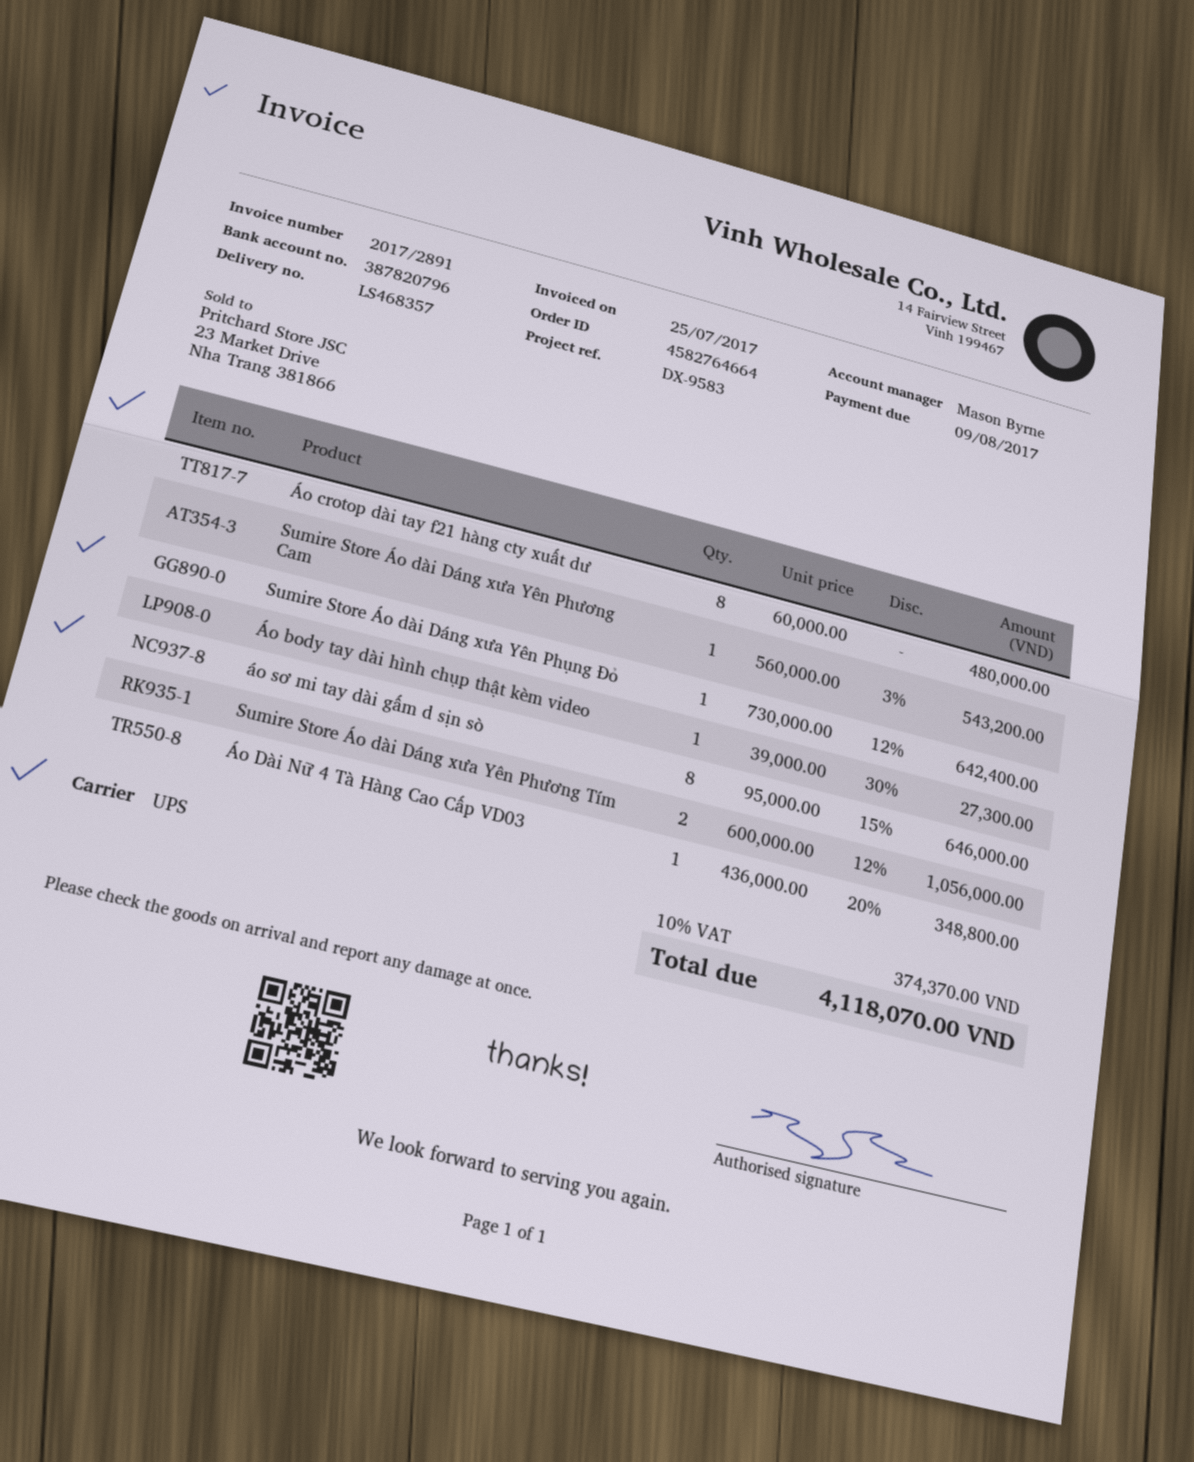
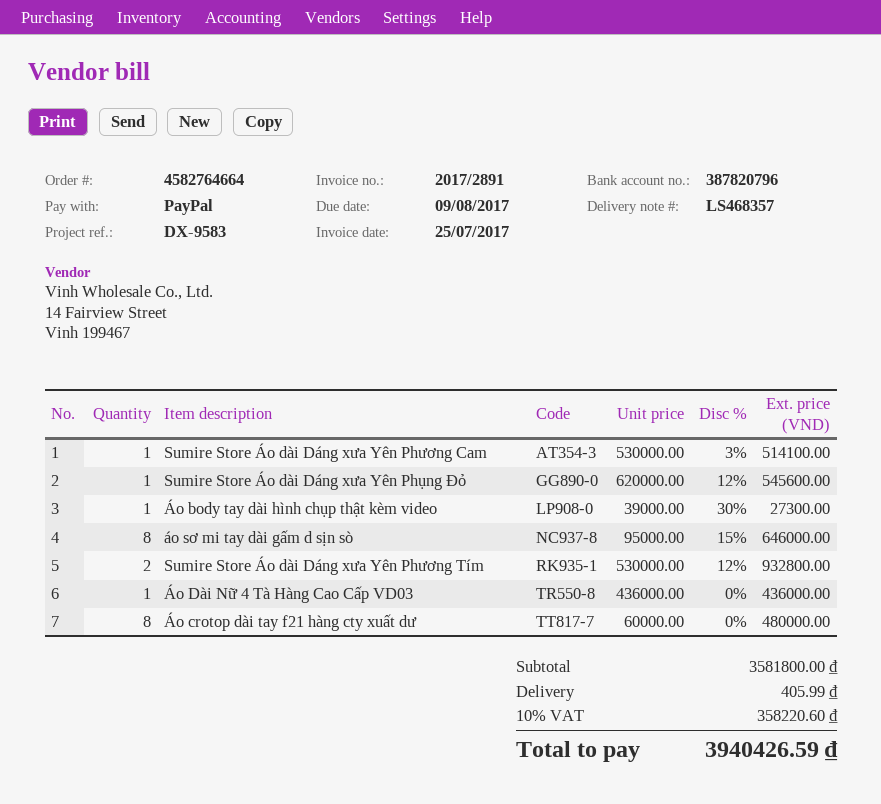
Sumire Store Áo dài Dáng xưa Yên Phương Cam: 1 x 560000.00 - 3% = 543200.00 -> 1 x 530000.00 - 3% = 514100.00
Sumire Store Áo dài Dáng xưa Yên Phụng Đỏ: 1 x 730000.00 - 12% = 642400.00 -> 1 x 620000.00 - 12% = 545600.00
Sumire Store Áo dài Dáng xưa Yên Phương Tím: 2 x 600000.00 - 12% = 1056000.00 -> 2 x 530000.00 - 12% = 932800.00
Áo Dài Nữ 4 Tà Hàng Cao Cấp VD03: 1 x 436000.00 - 20% = 348800.00 -> 1 x 436000.00 = 436000.00
shipping: none -> 405.99
tax: 10% = 374370.00 -> 10% = 358220.60
total: 4118070.00 -> 3940426.59

